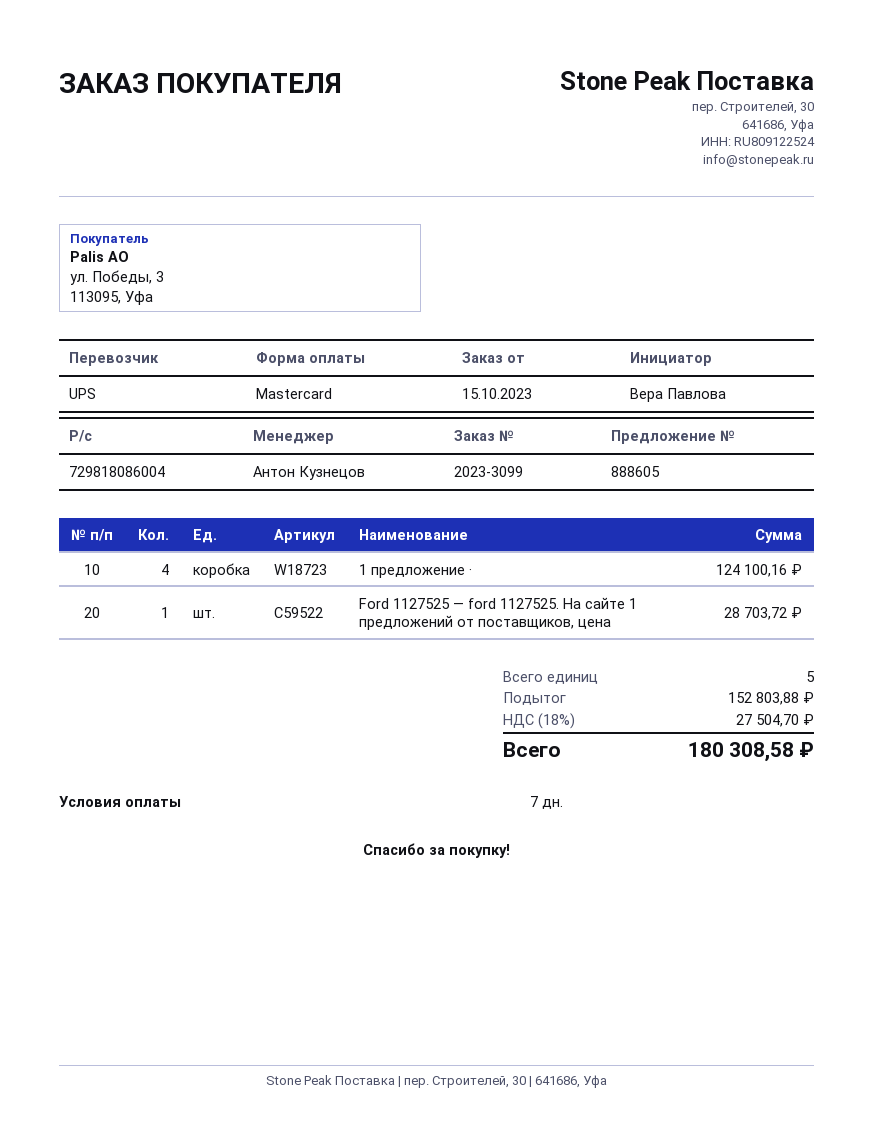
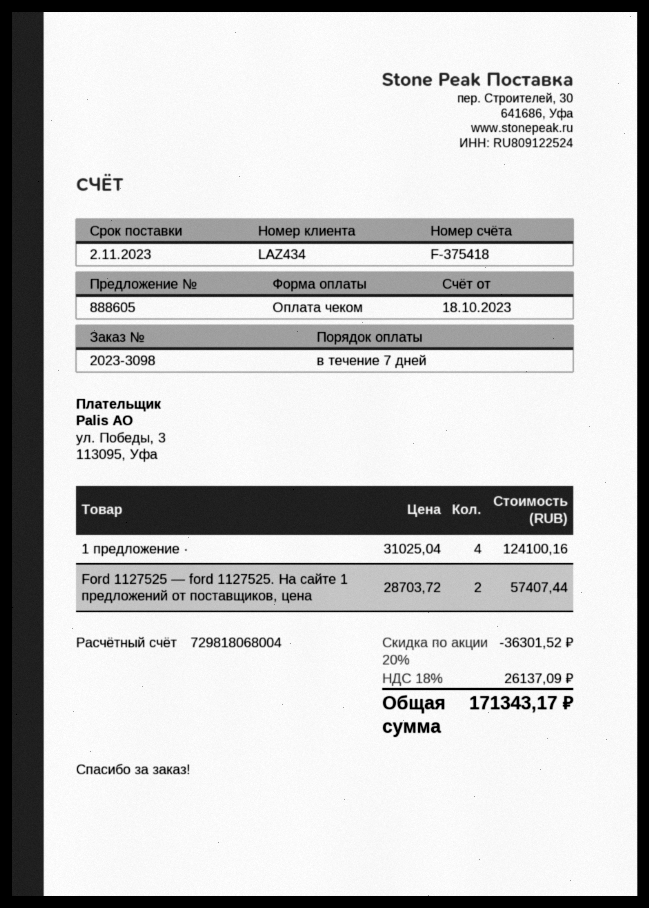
order number: 2023-3099 -> 2023-3098
payment method: Mastercard -> cheque
bank account: 729818086004 -> 729818068004
Ford 1127525 — ford 1127525. На сайте 1 предложений от поставщиков, цена: 1 for 28703.72 -> 2 for 57407.44
discount: none -> 20% = 36301.52
tax: 18% = 27504.70 -> 18% = 26137.09
total: 180308.58 -> 171343.17

